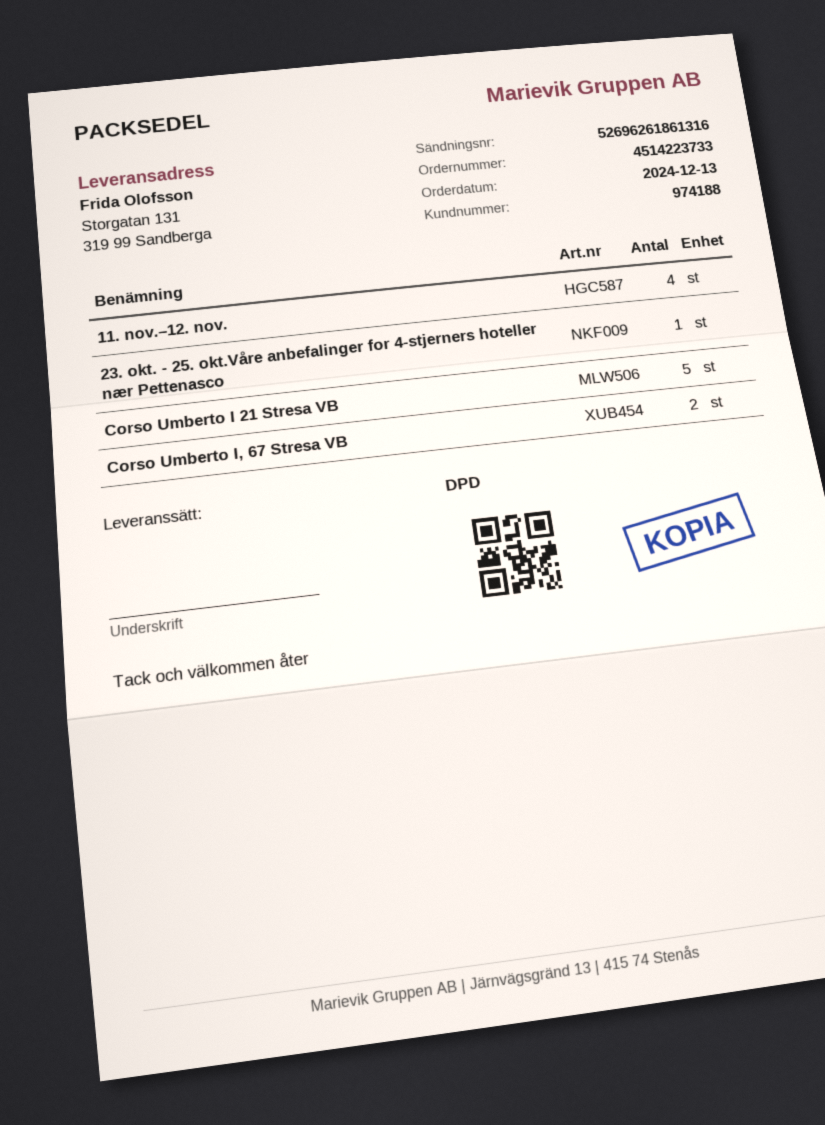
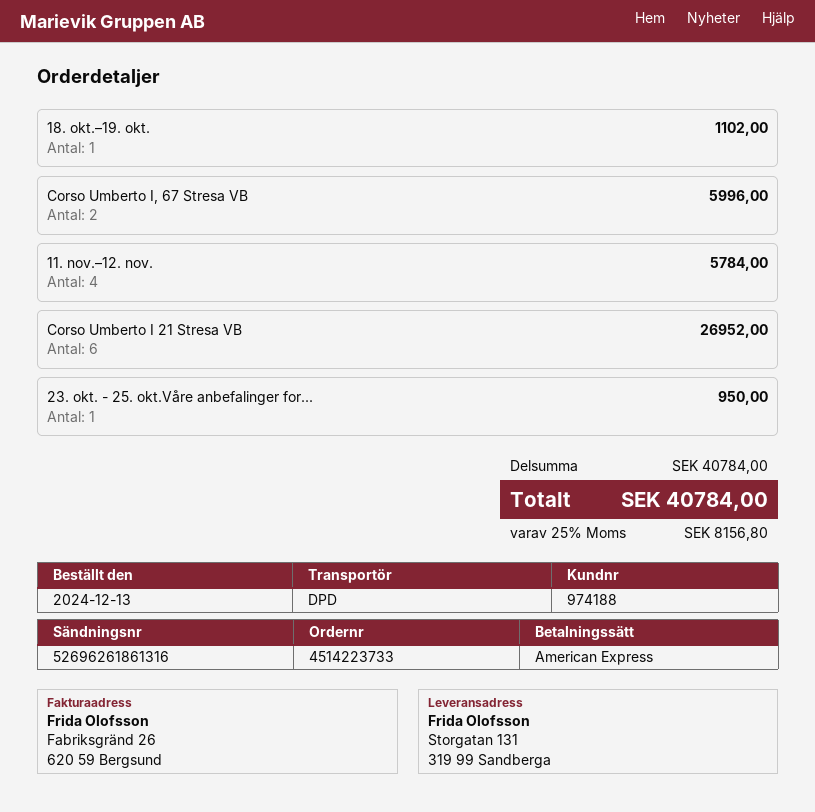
Corso Umberto I 21 Stresa VB: 5 -> 6
18. okt.–19. okt.: none -> 1

